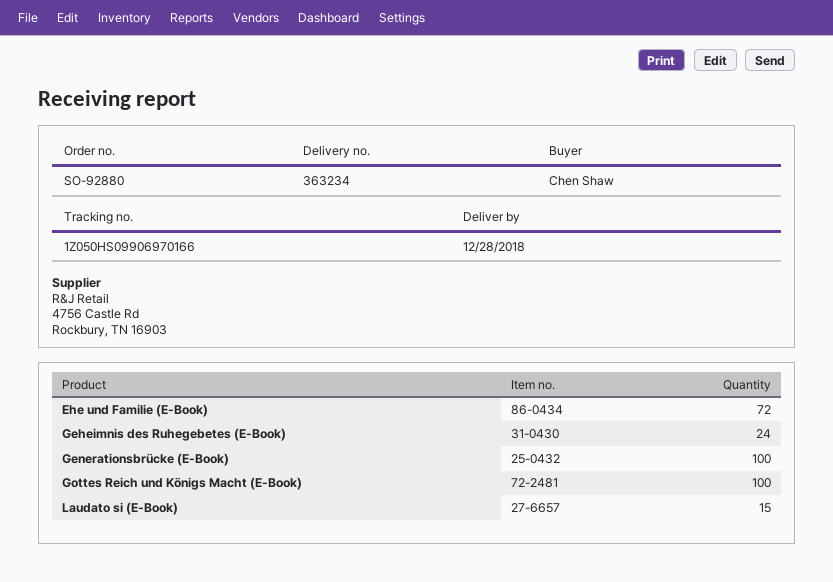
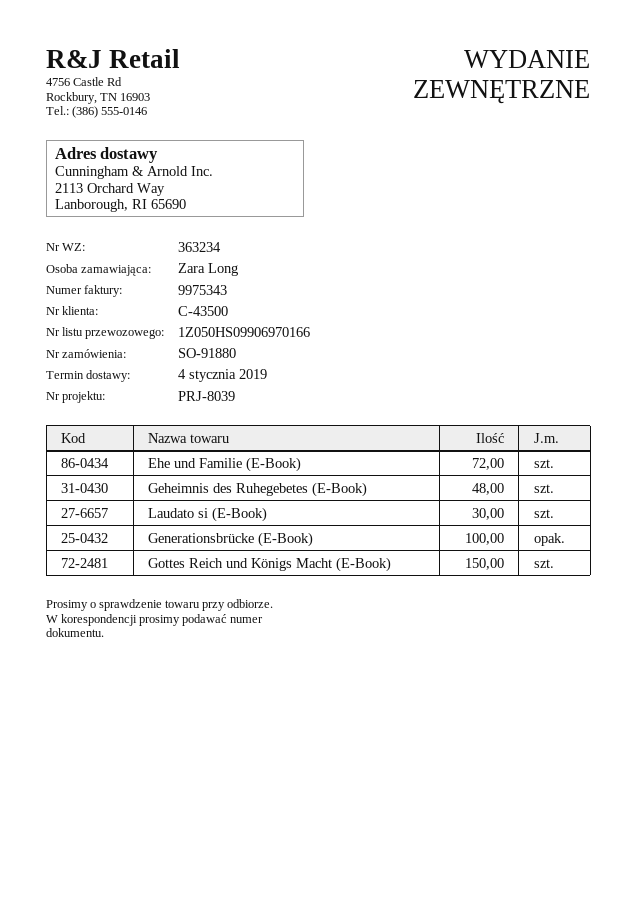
order number: SO-92880 -> SO-91880
delivery date: 2018-12-28 -> 2019-01-04
ordered by: Chen Shaw -> Zara Long
Geheimnis des Ruhegebetes (E-Book): 24 -> 48
Gottes Reich und Königs Macht (E-Book): 100 -> 150
Laudato si (E-Book): 15 -> 30

